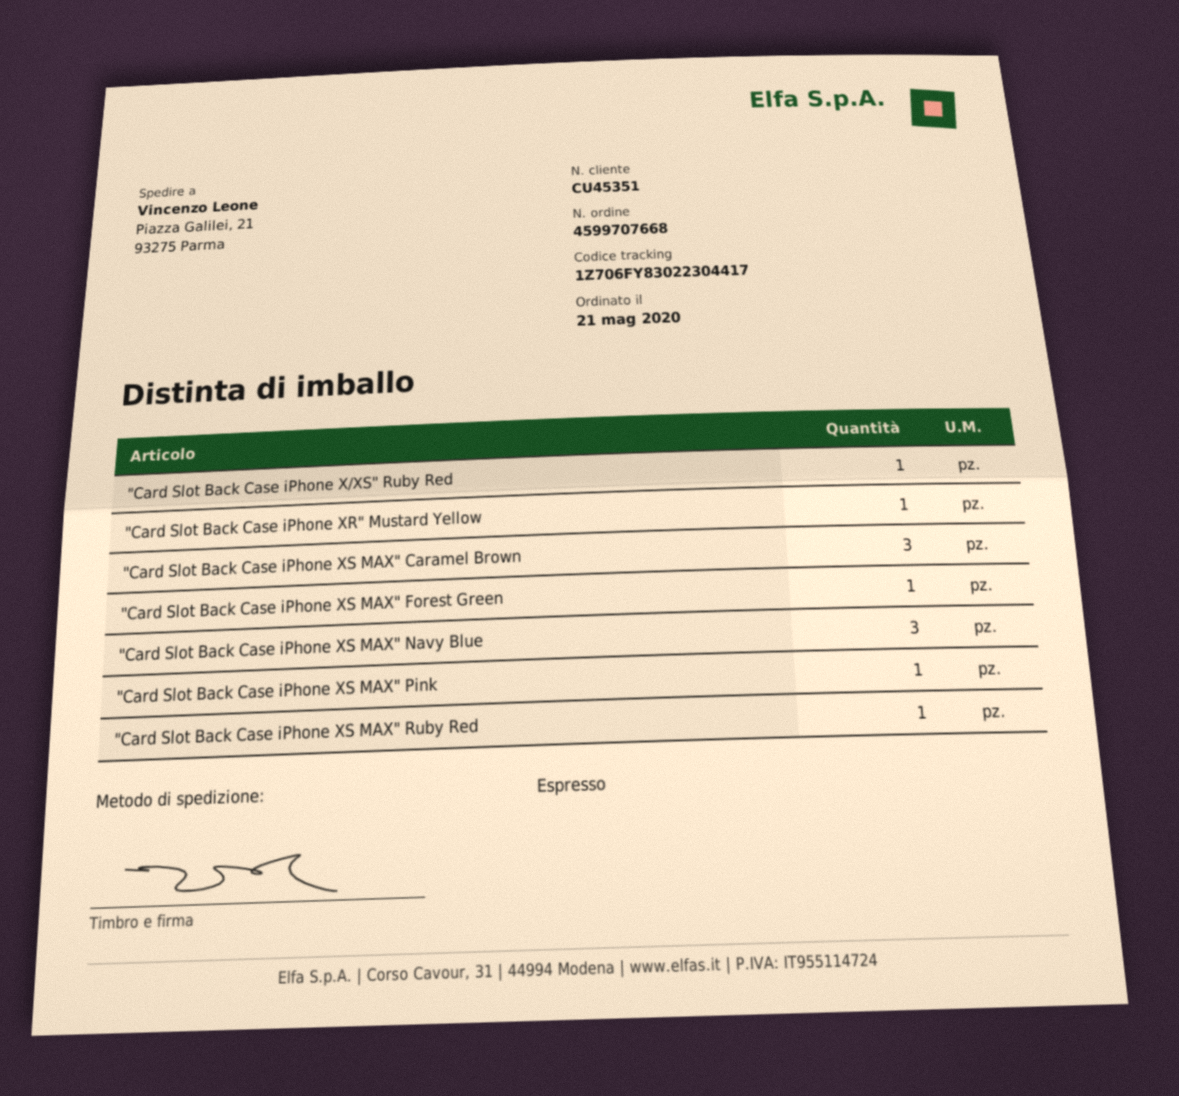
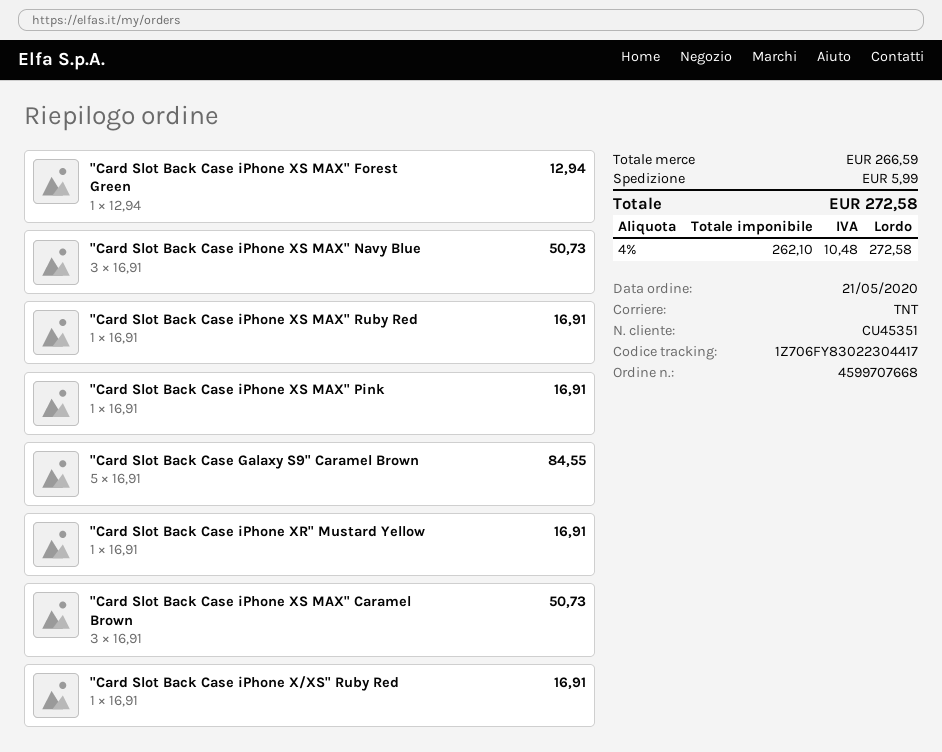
shipping method: express -> TNT
"Card Slot Back Case Galaxy S9" Caramel Brown: none -> 5

